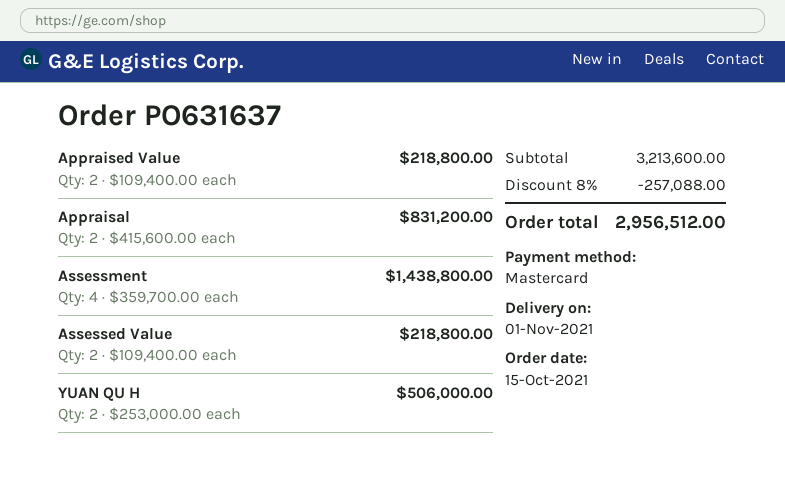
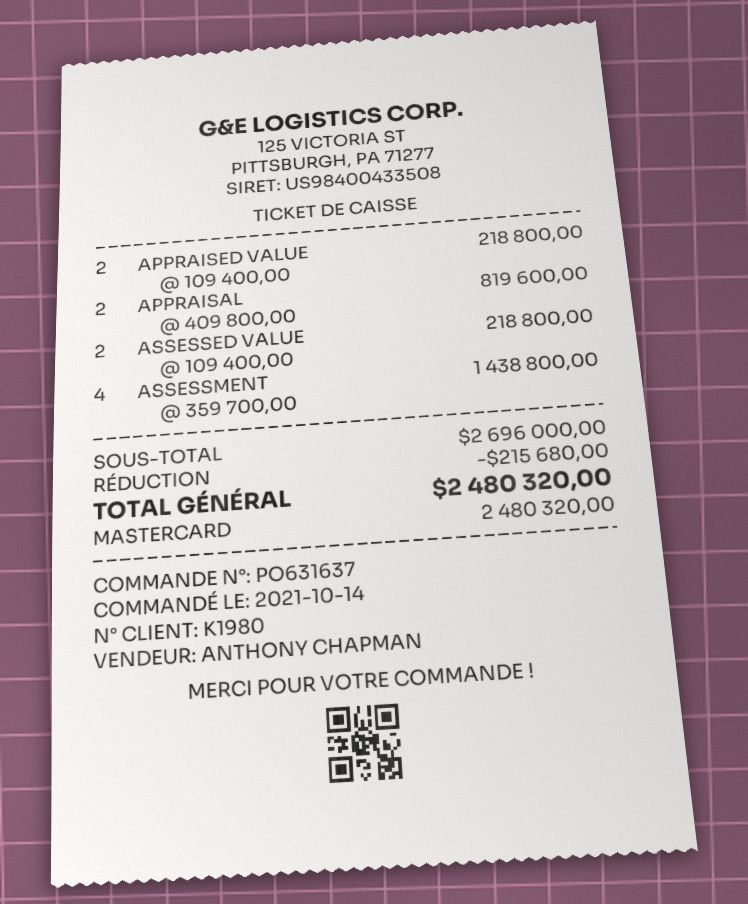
order date: 2021-10-15 -> 2021-10-14
Appraisal: 2 x 415600.00 = 831200.00 -> 2 x 409800.00 = 819600.00
YUAN QU H: 2 x 253000.00 = 506000.00 -> none
subtotal: 3213600.00 -> 2696000.00
discount: 257088.00 -> 215680.00
total: 2956512.00 -> 2480320.00

